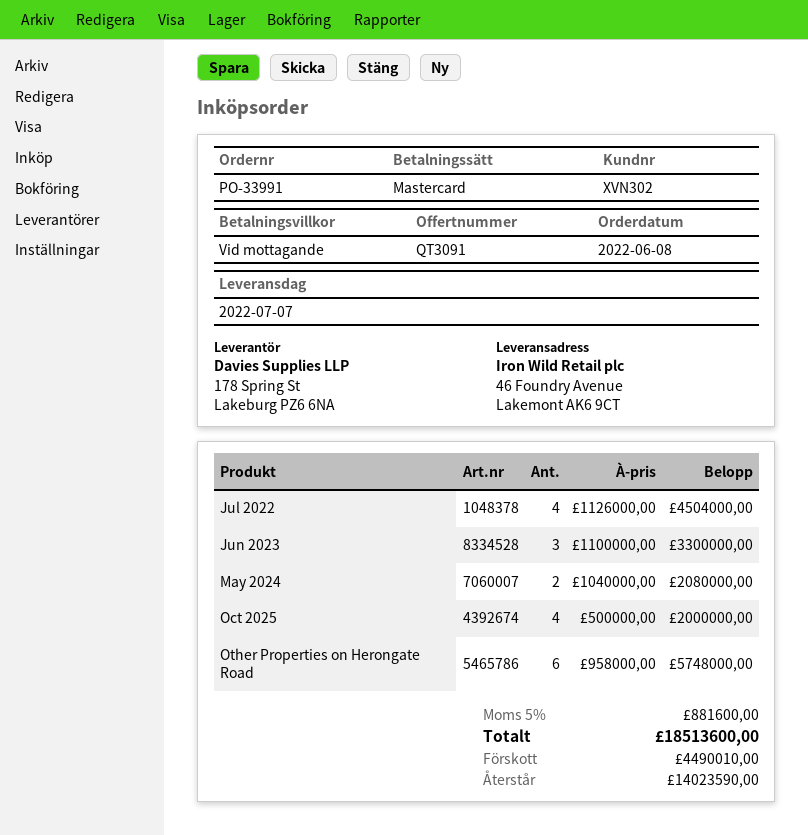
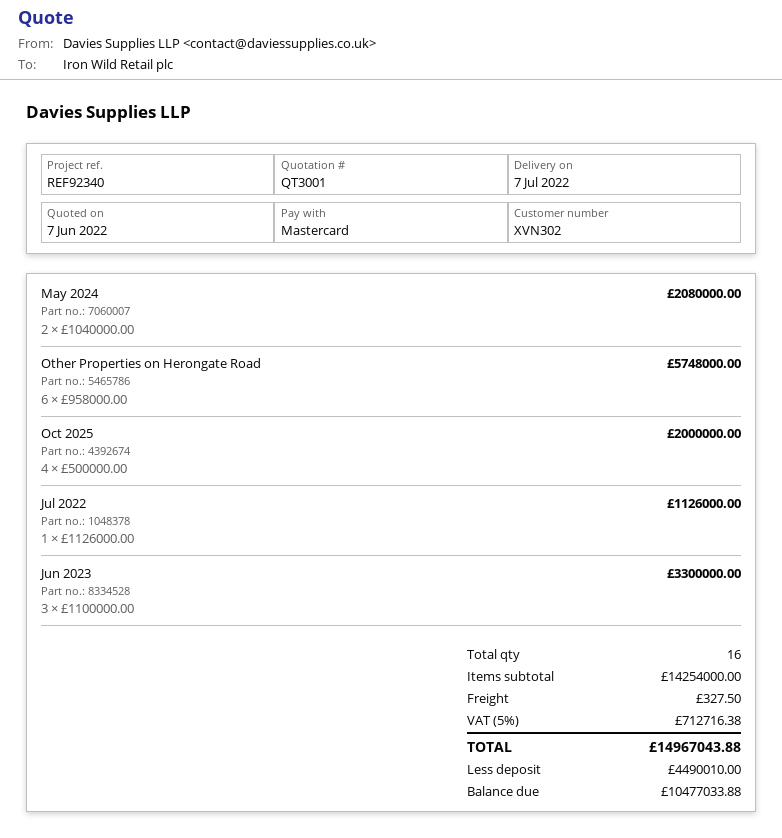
quote number: QT3091 -> QT3001
Jul 2022: 4 x 1126000.00 = 4504000.00 -> 1 x 1126000.00 = 1126000.00
shipping: none -> 327.50
tax: 5% = 881600.00 -> 5% = 712716.38
total: 18513600.00 -> 14967043.88
balance: 14023590.00 -> 10477033.88

